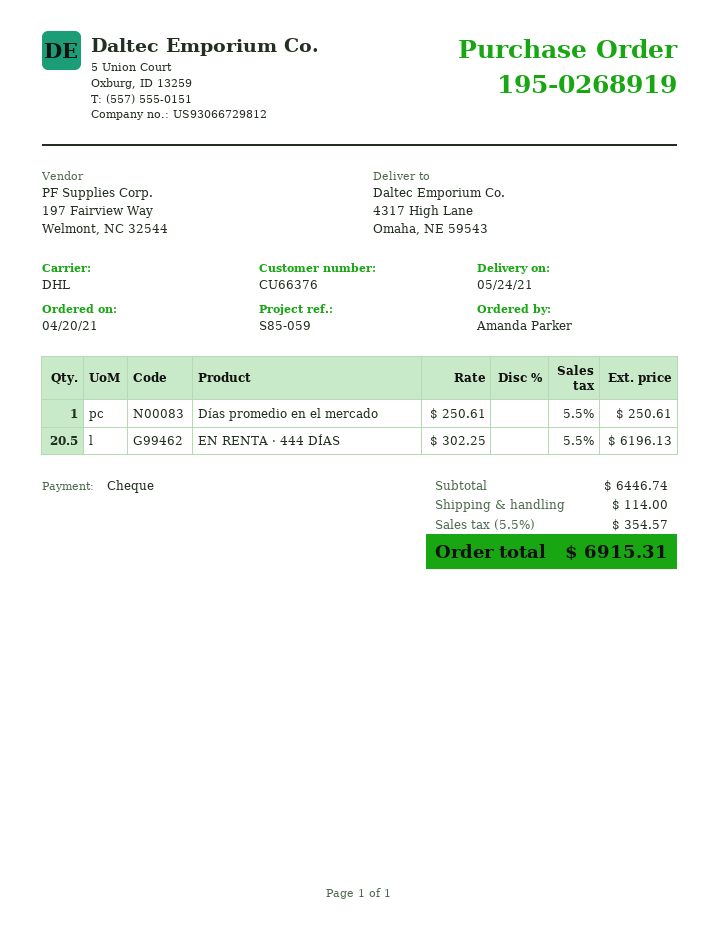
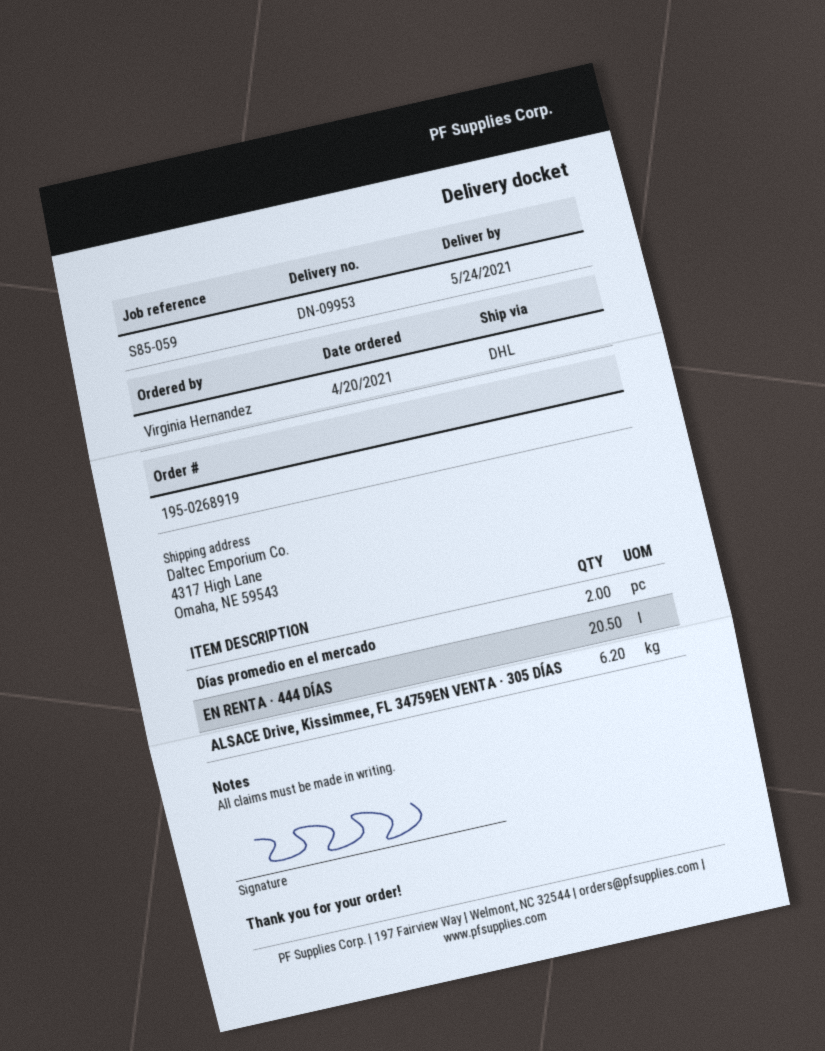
ordered by: Amanda Parker -> Virginia Hernandez
Días promedio en el mercado: 1 -> 2
ALSACE Drive, Kissimmee, FL 34759EN VENTA · 305 DÍAS: none -> 6.2

